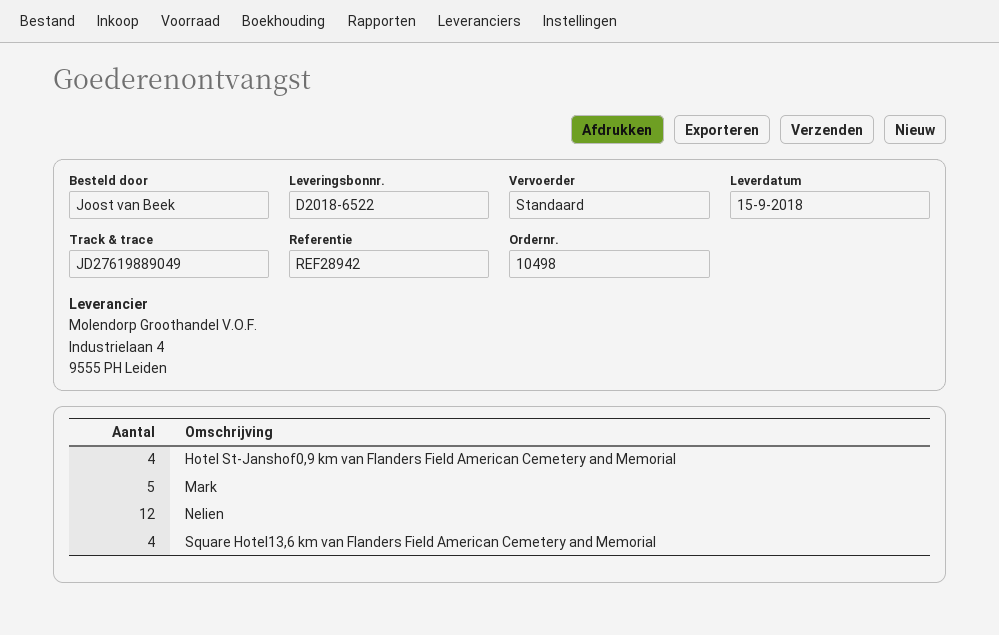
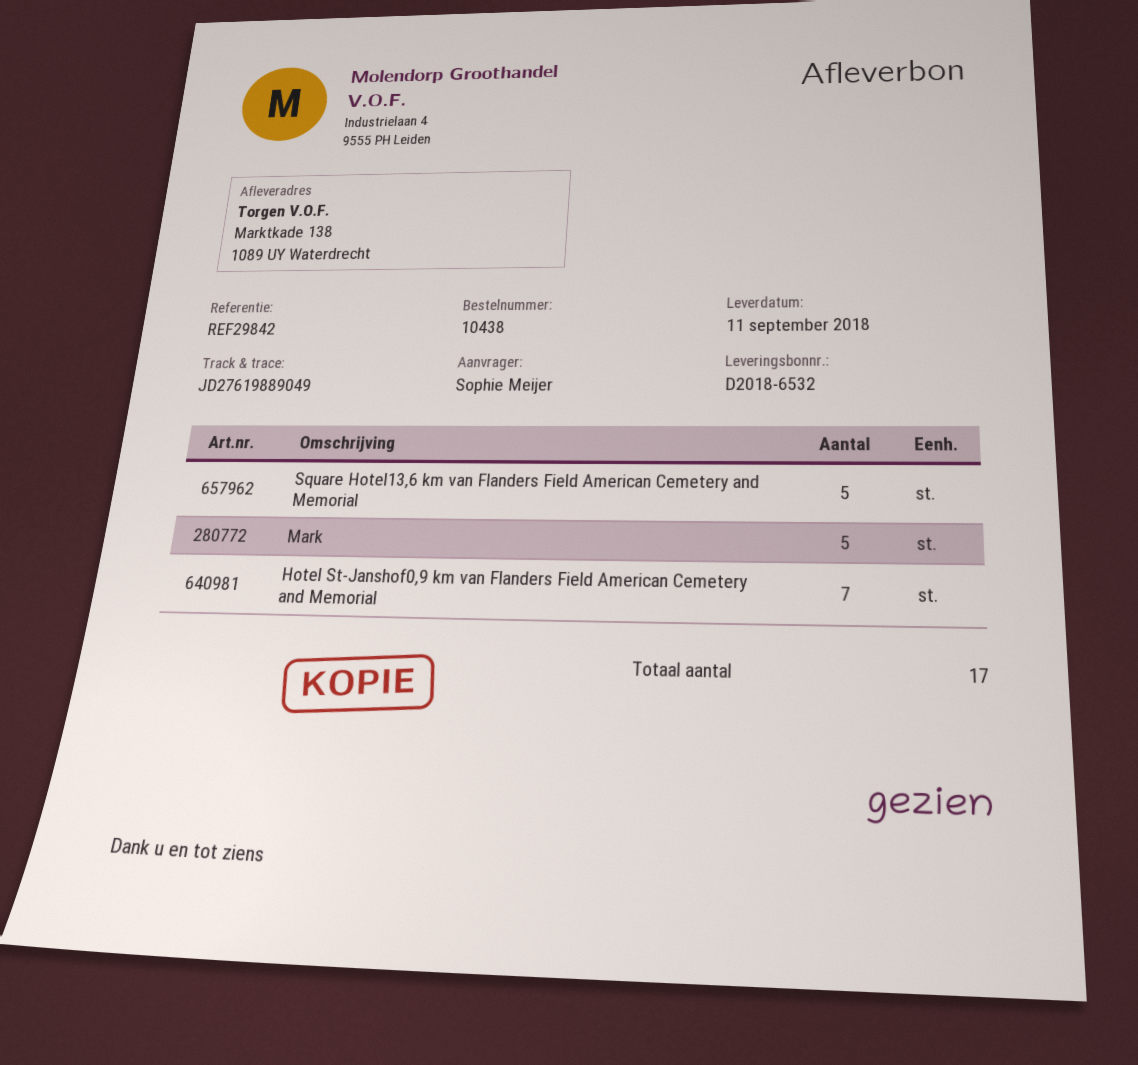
order number: 10498 -> 10438
delivery note number: D2018-6522 -> D2018-6532
delivery date: 2018-09-15 -> 2018-09-11
reference: REF28942 -> REF29842
ordered by: Joost van Beek -> Sophie Meijer
Hotel St-Janshof0,9 km van Flanders Field American Cemetery and Memorial: 4 -> 7
Nelien: 12 -> none
Square Hotel13,6 km van Flanders Field American Cemetery and Memorial: 4 -> 5

